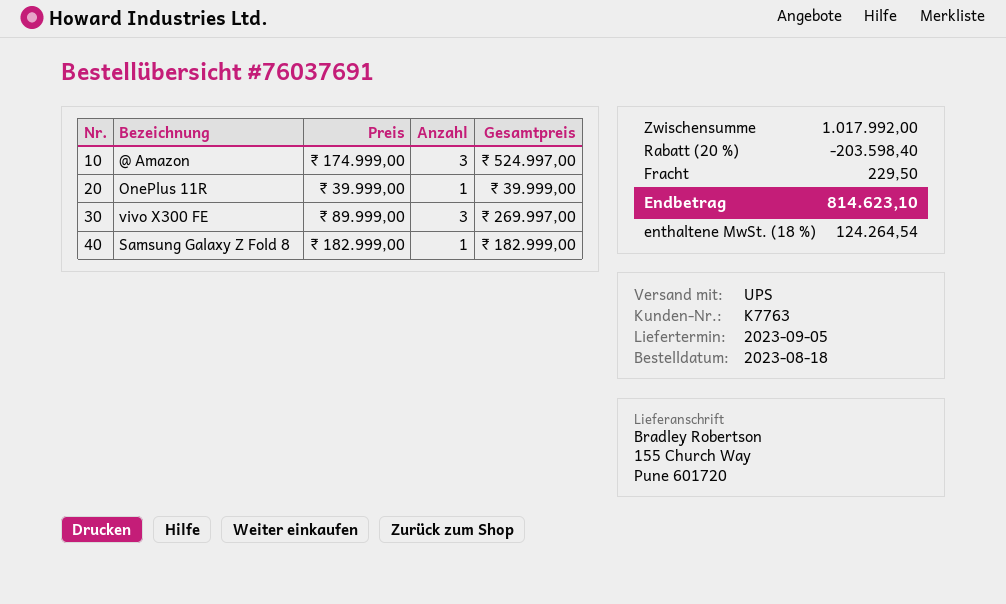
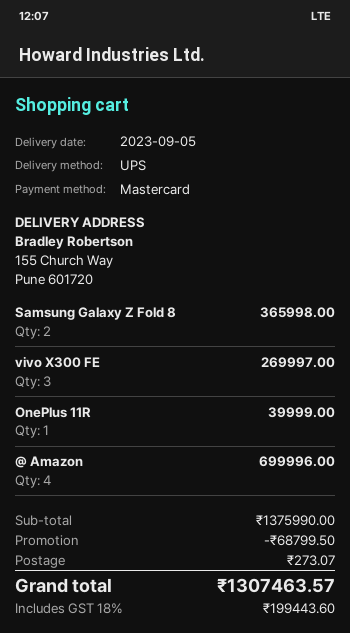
@ Amazon: 3 for 524997.00 -> 4 for 699996.00
Samsung Galaxy Z Fold 8: 1 for 182999.00 -> 2 for 365998.00
subtotal: 1017992.00 -> 1375990.00
discount: 203598.40 -> 68799.50
shipping: 229.50 -> 273.07
tax: 18% = 124264.54 -> 18% = 199443.60
total: 814623.10 -> 1307463.57

